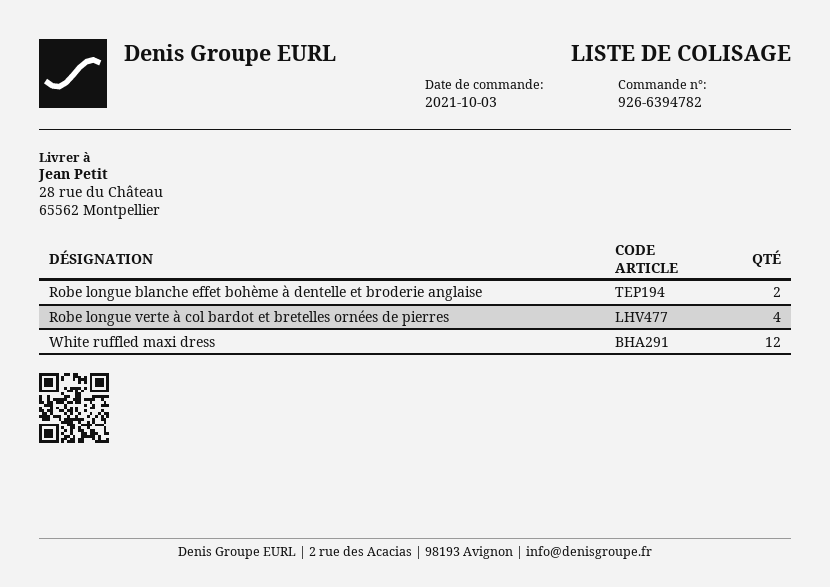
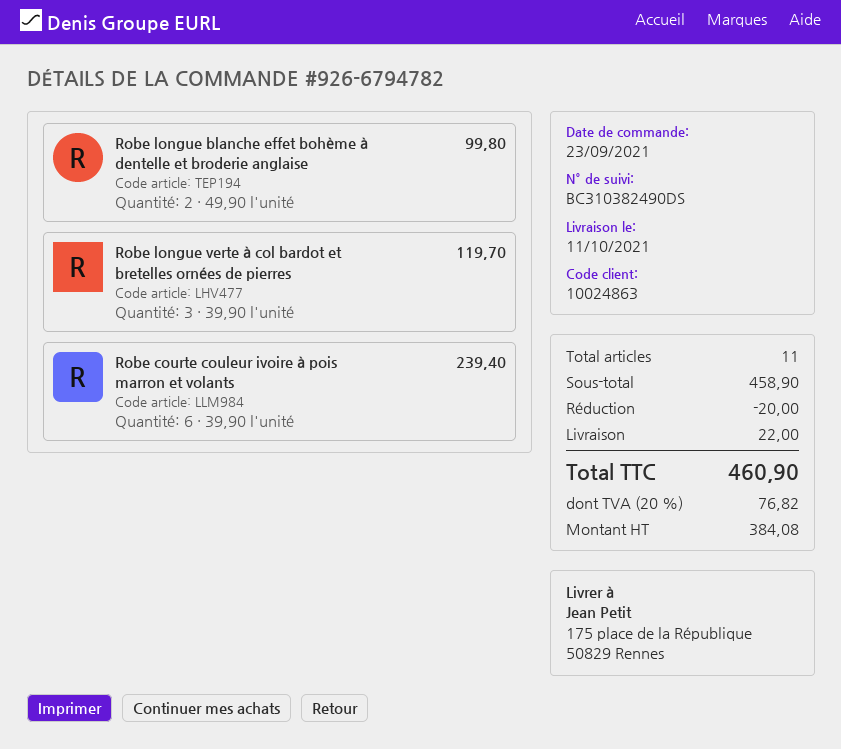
order number: 926-6394782 -> 926-6794782
order date: 2021-10-03 -> 2021-09-23
ship to: 28 rue du Château, 65562 Montpellier -> 175 place de la République, 50829 Rennes
Robe longue verte à col bardot et bretelles ornées de pierres: 4 -> 3
White ruffled maxi dress: 12 -> none
Robe courte couleur ivoire à pois marron et volants: none -> 6

